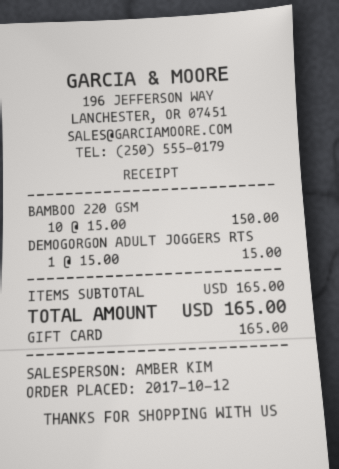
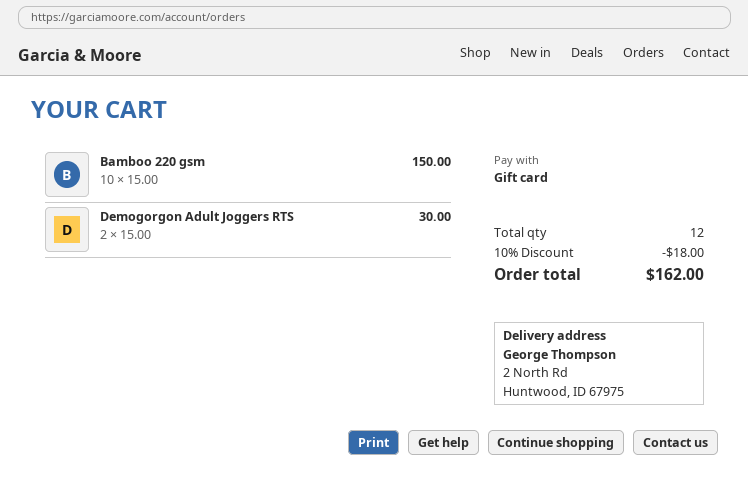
DEMOGORGON ADULT JOGGERS RTS: 1 x 15.00 = 15.00 -> 2 x 15.00 = 30.00
discount: none -> 10% = 18.00
total: 165.00 -> 162.00

